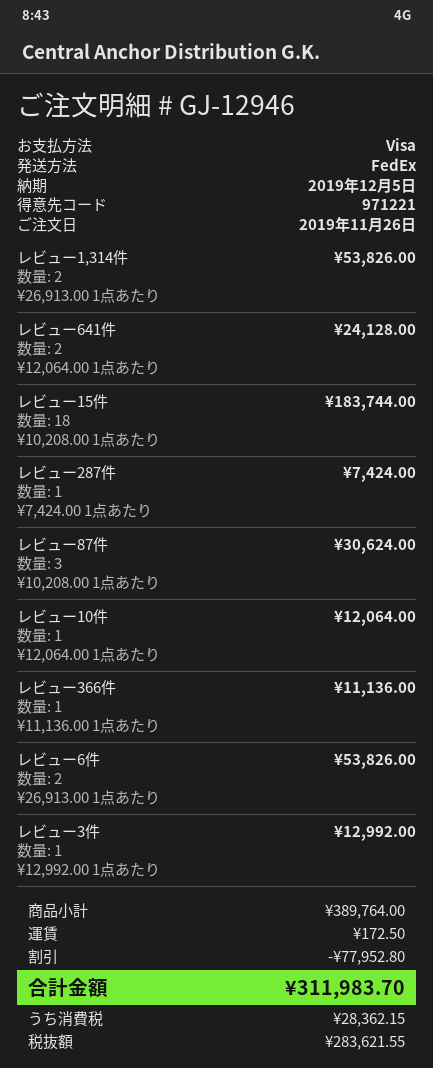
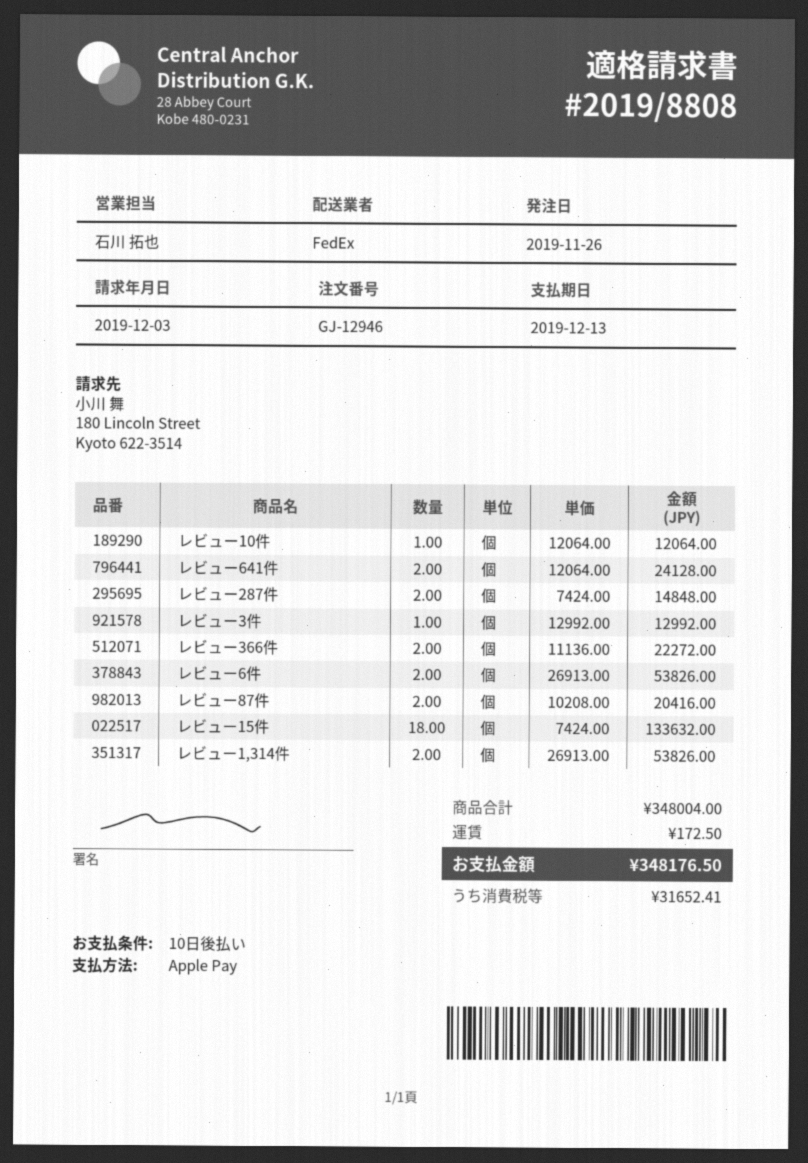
payment method: Visa -> Apple Pay
レビュー15件: 18 x 10208.00 = 183744.00 -> 18 x 7424.00 = 133632.00
レビュー287件: 1 x 7424.00 = 7424.00 -> 2 x 7424.00 = 14848.00
レビュー87件: 3 x 10208.00 = 30624.00 -> 2 x 10208.00 = 20416.00
レビュー366件: 1 x 11136.00 = 11136.00 -> 2 x 11136.00 = 22272.00
subtotal: 389764.00 -> 348004.00
discount: 77952.80 -> none
tax: 28362.15 -> 31652.41
total: 311983.70 -> 348176.50

